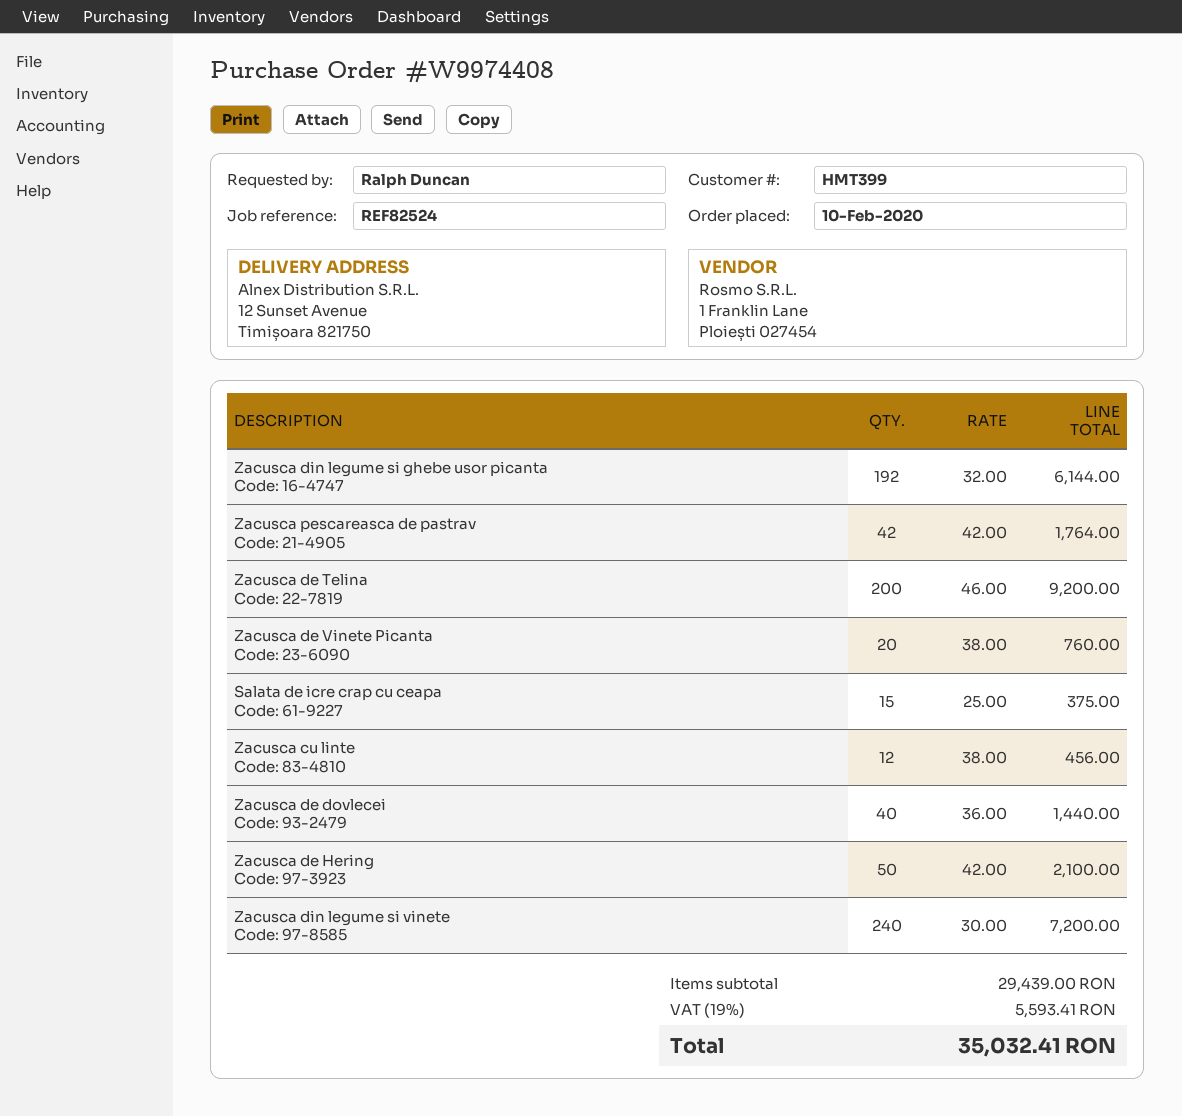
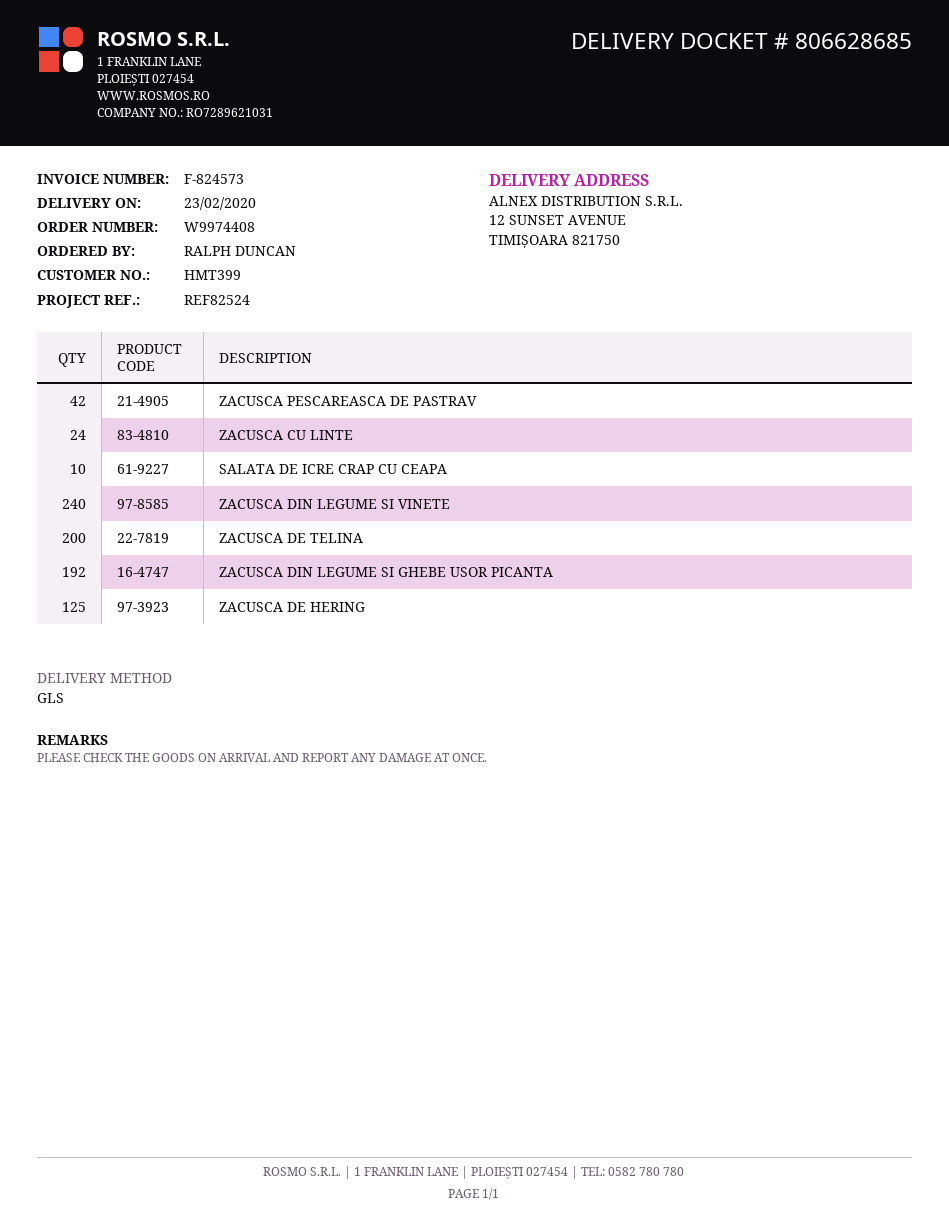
Zacusca de Vinete Picanta: 20 -> none
Salata de icre crap cu ceapa: 15 -> 10
Zacusca cu linte: 12 -> 24
Zacusca de dovlecei: 40 -> none
Zacusca de Hering: 50 -> 125

